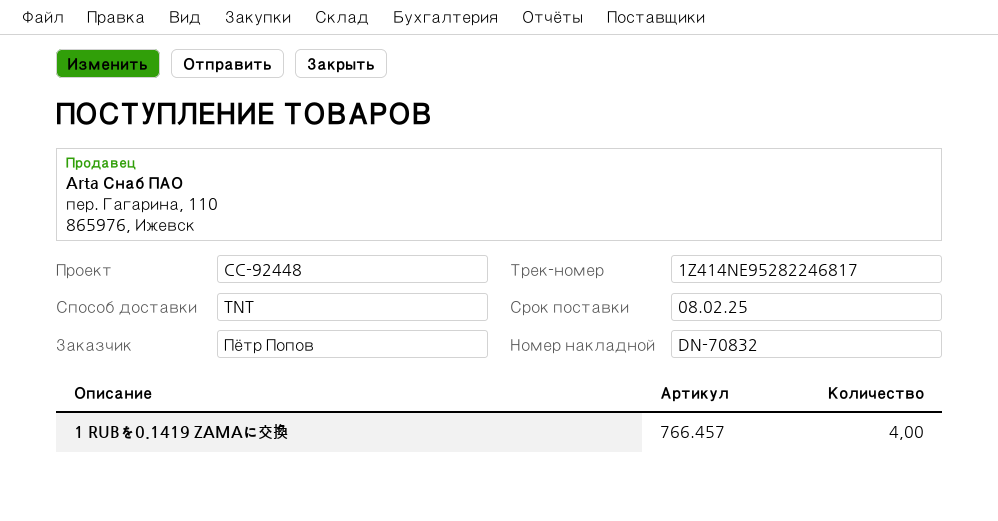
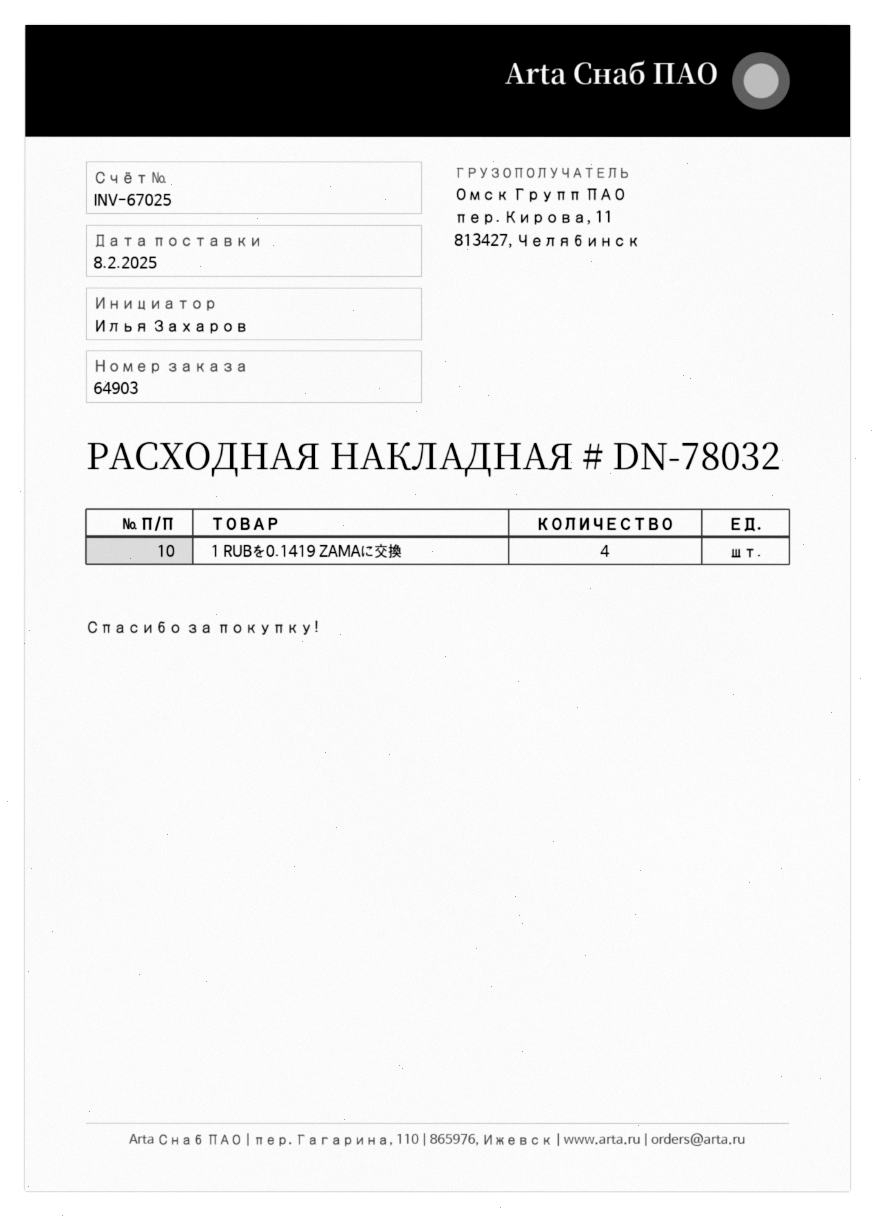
delivery note number: DN-70832 -> DN-78032
ordered by: Пётр Попов -> Илья Захаров

